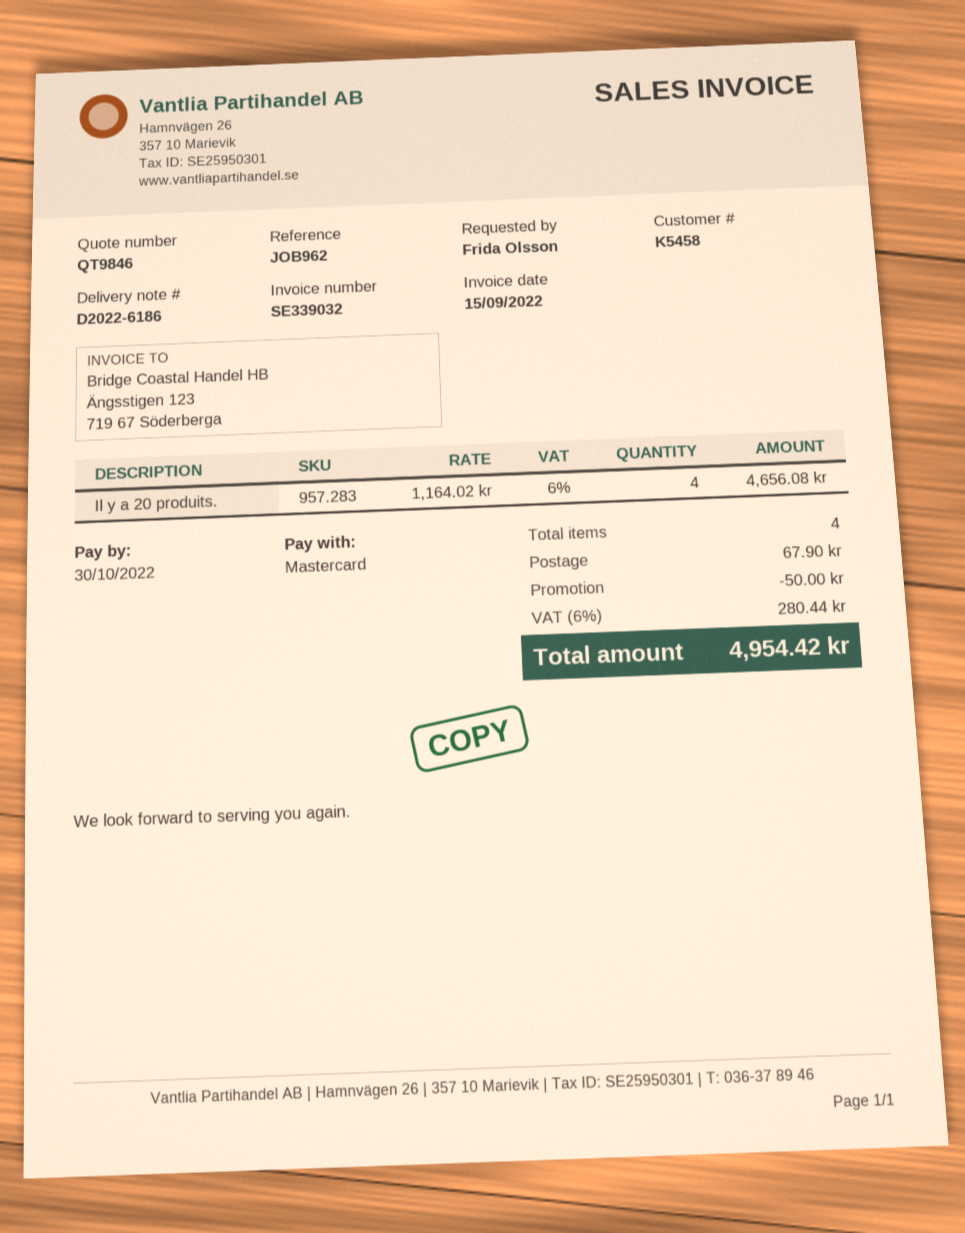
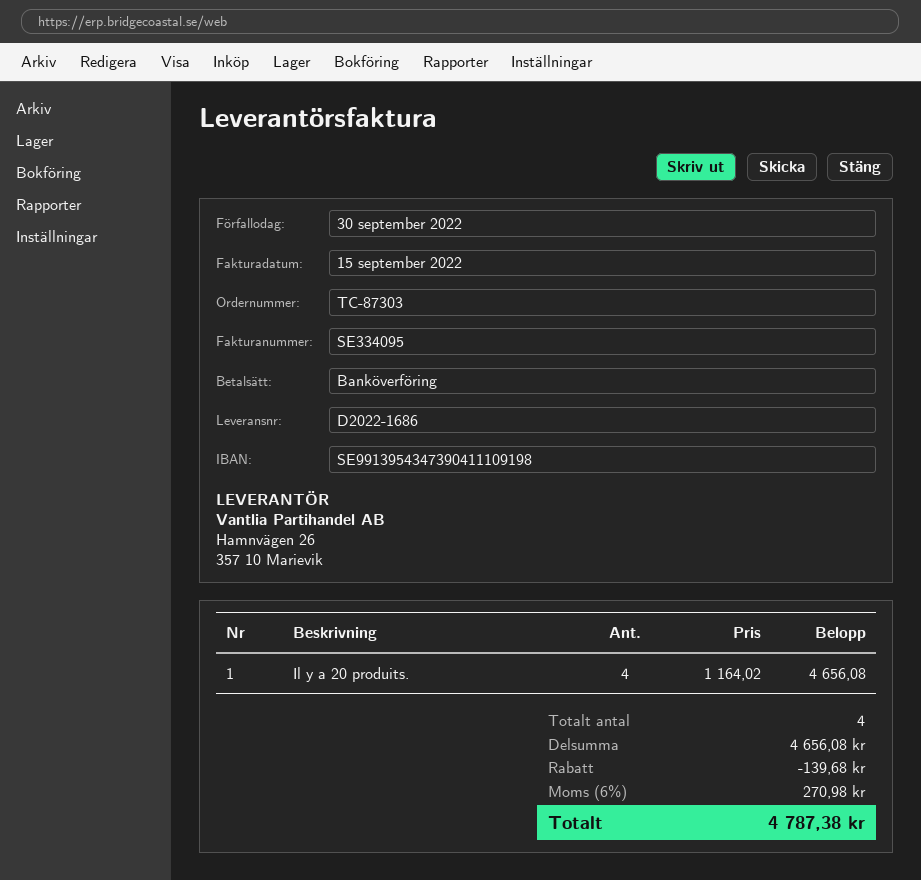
delivery note number: D2022-6186 -> D2022-1686
invoice number: SE339032 -> SE334095
due date: 2022-10-30 -> 2022-09-30
payment method: Mastercard -> bank transfer
discount: 50.00 -> 139.68
shipping: 67.90 -> none
tax: 6% = 280.44 -> 6% = 270.98
total: 4954.42 -> 4787.38

